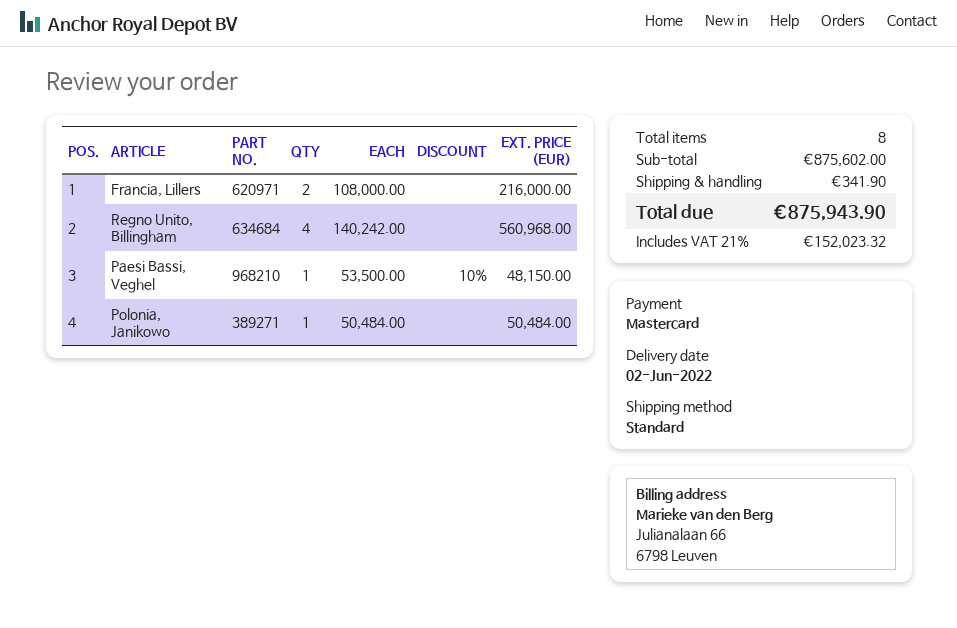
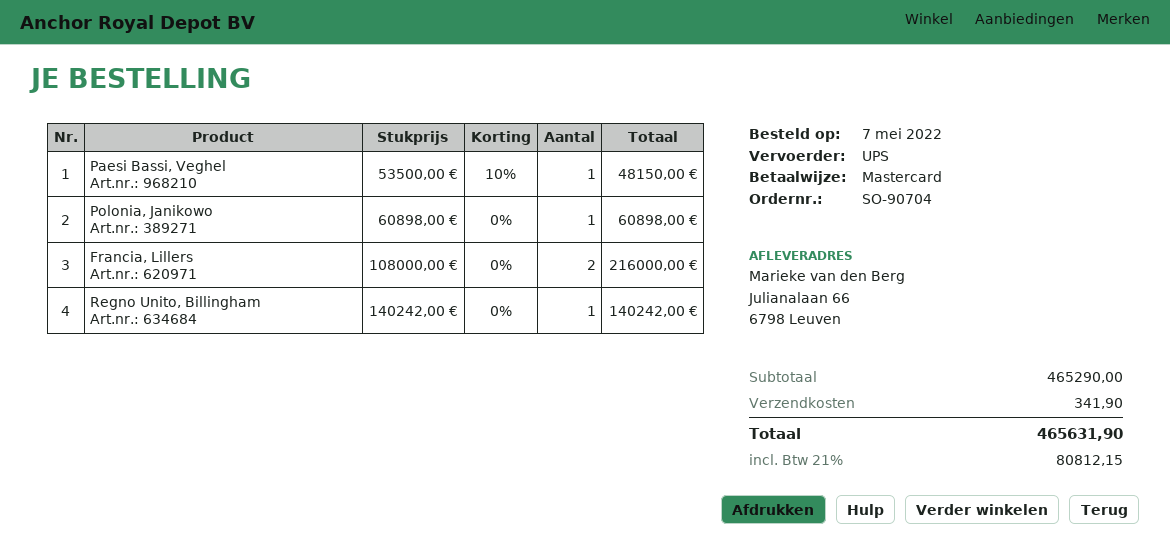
shipping method: standard -> UPS
Regno Unito, Billingham: 4 x 140242.00 = 560968.00 -> 1 x 140242.00 = 140242.00
Polonia, Janikowo: 1 x 50484.00 = 50484.00 -> 1 x 60898.00 = 60898.00
subtotal: 875602.00 -> 465290.00
tax: 21% = 152023.32 -> 21% = 80812.15
total: 875943.90 -> 465631.90

